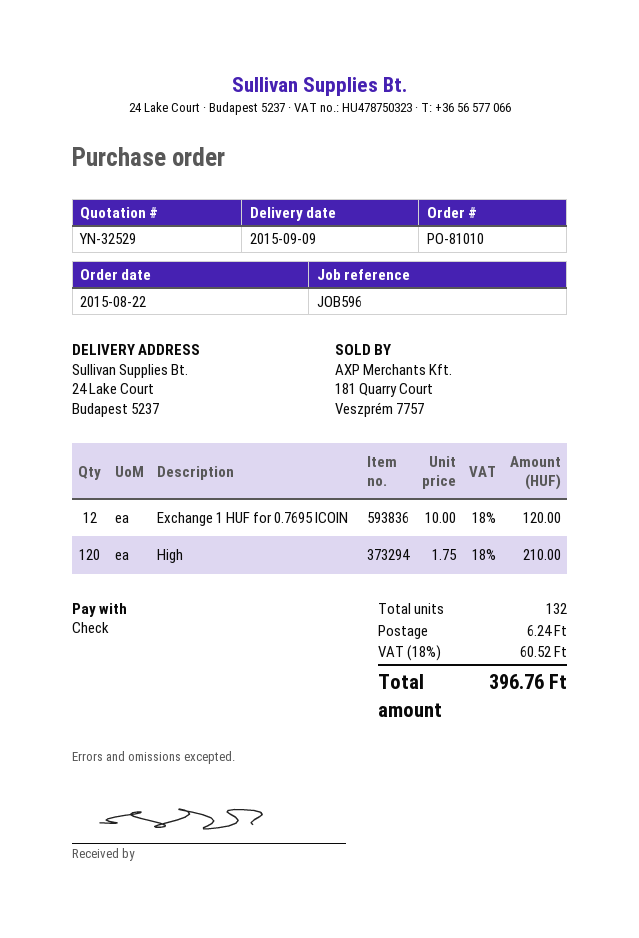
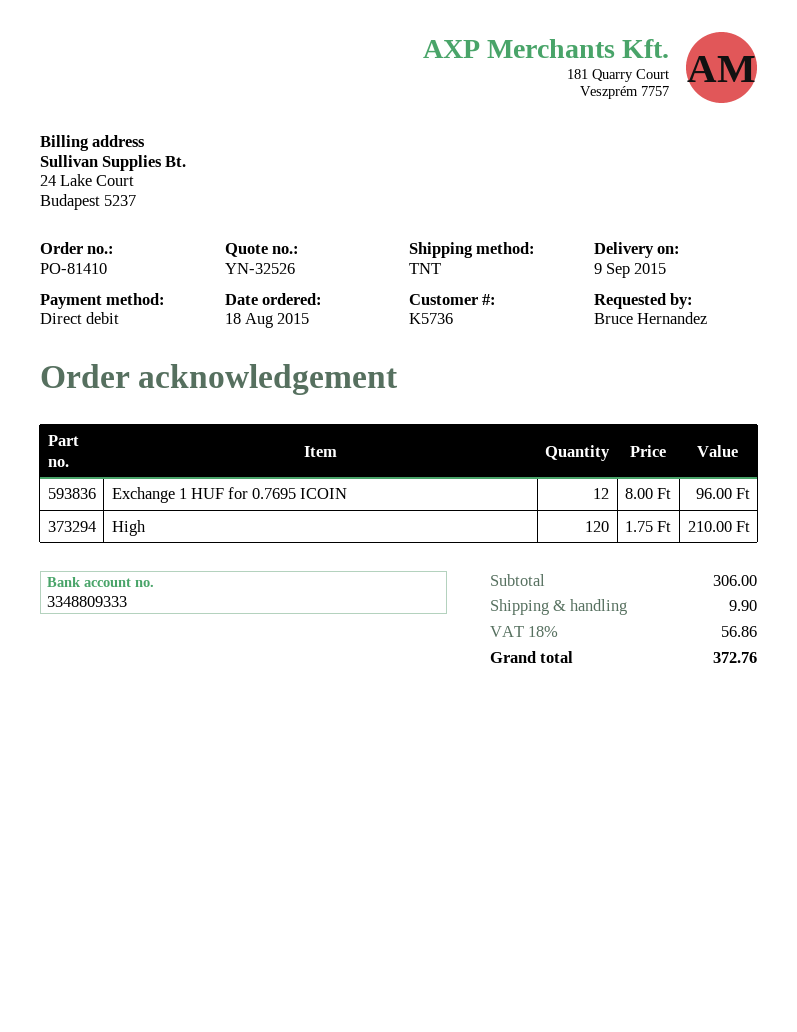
quote number: YN-32529 -> YN-32526
order number: PO-81010 -> PO-81410
order date: 2015-08-22 -> 2015-08-18
payment method: cheque -> direct debit
Exchange 1 HUF for 0.7695 ICOIN: 12 x 10.00 = 120.00 -> 12 x 8.00 = 96.00
shipping: 6.24 -> 9.90
tax: 18% = 60.52 -> 18% = 56.86
total: 396.76 -> 372.76

